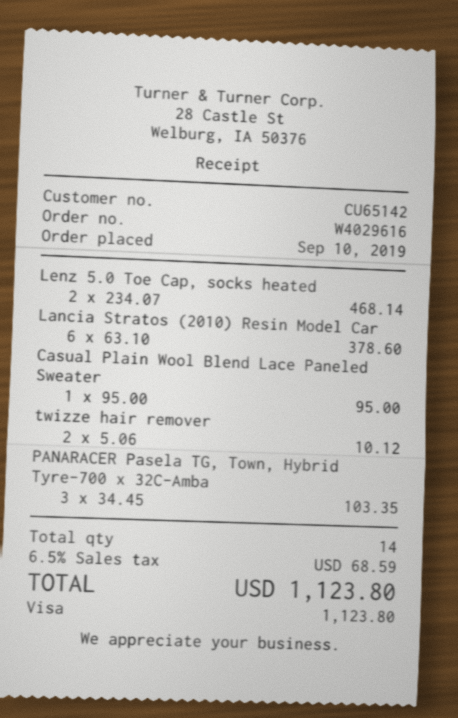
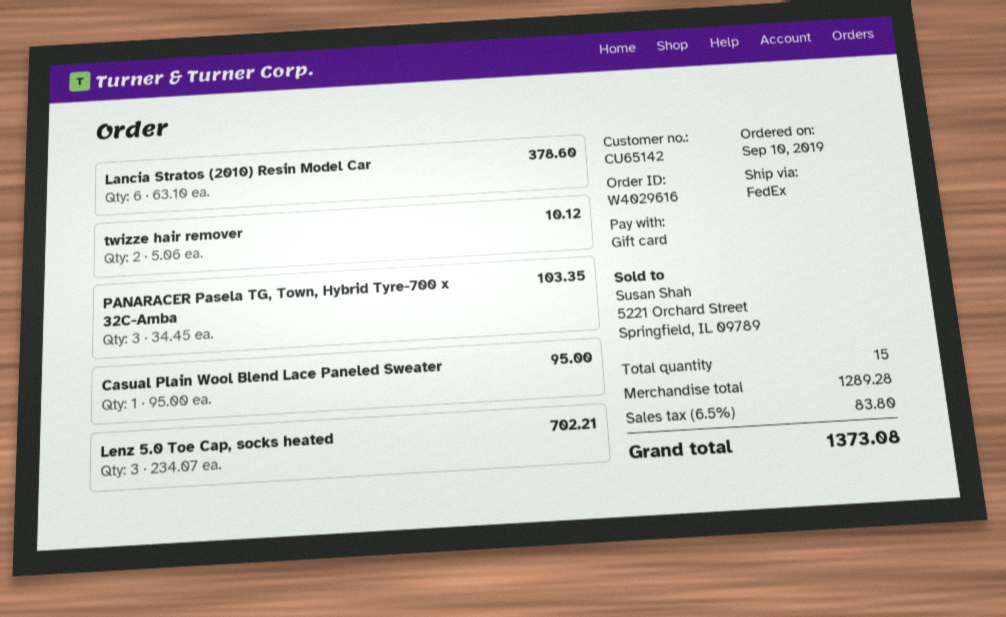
payment method: Visa -> gift card
Lenz 5.0 Toe Cap, socks heated: 2 x 234.07 = 468.14 -> 3 x 234.07 = 702.21
total quantity: 14 -> 15
tax: 6.5% = 68.59 -> 6.5% = 83.80
total: 1123.80 -> 1373.08

